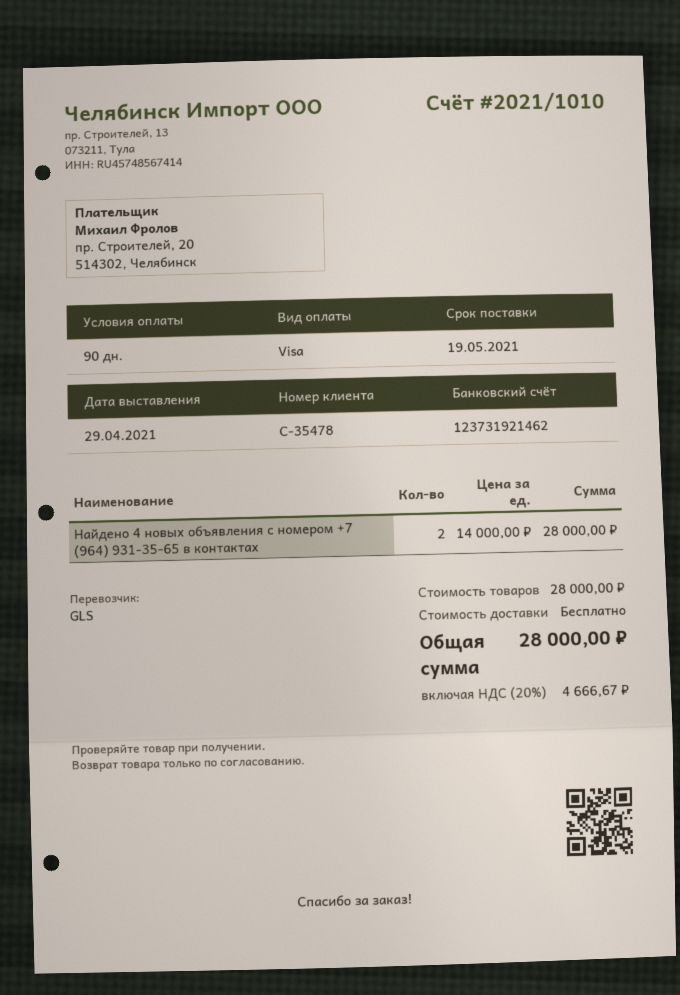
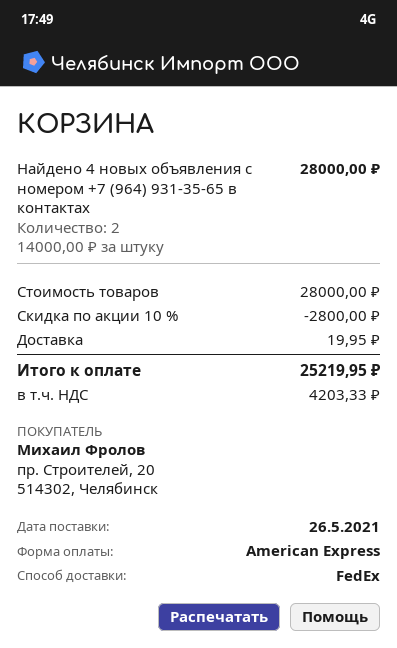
delivery date: 2021-05-19 -> 2021-05-26
payment method: Visa -> American Express
shipping method: GLS -> FedEx
discount: none -> 10% = 2800.00
shipping: 0.00 -> 19.95
tax: 4666.67 -> 4203.33
total: 28000.00 -> 25219.95

